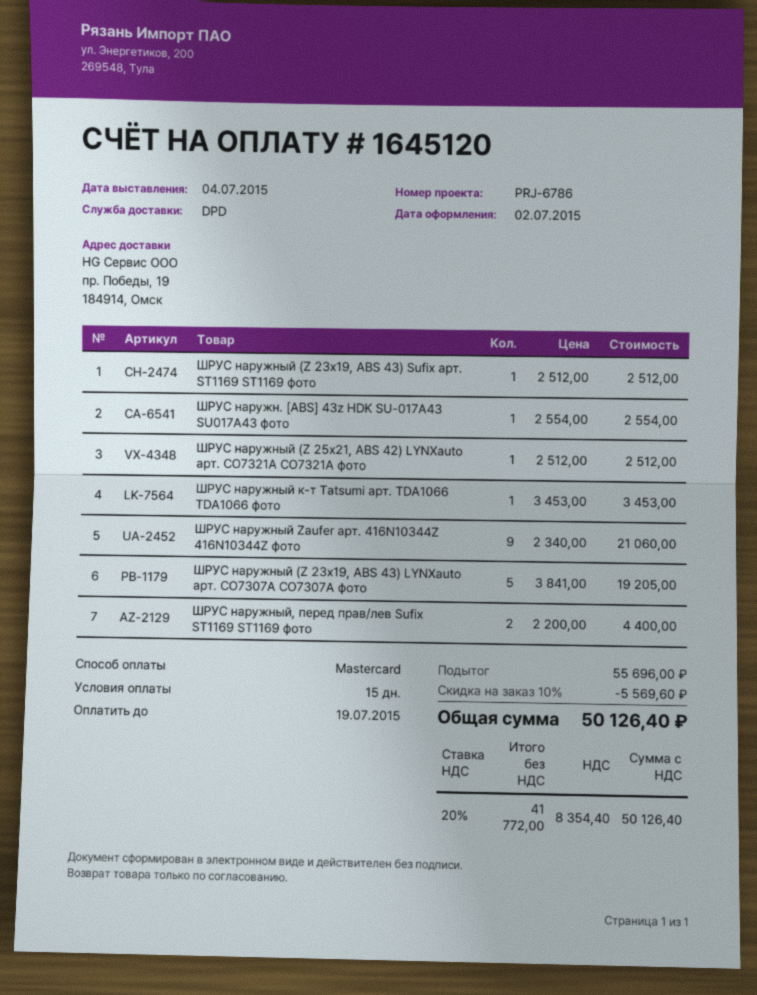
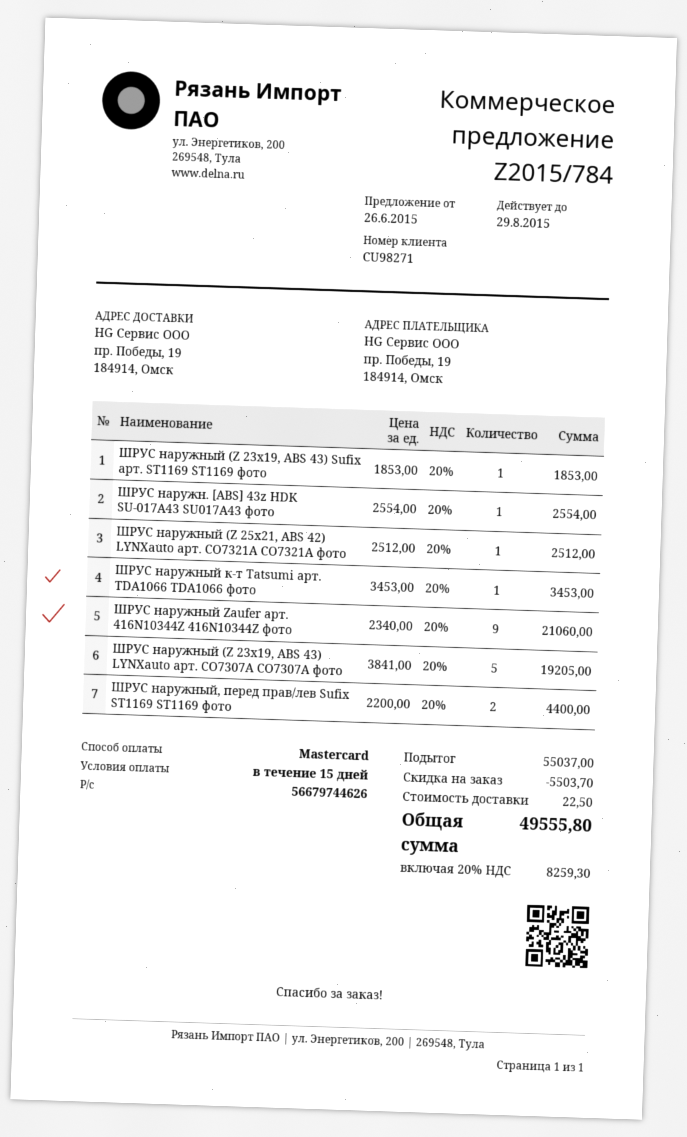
ШРУС наружный (Z 23x19, ABS 43) Sufix арт. ST1169 ST1169 фото: 1 x 2512.00 = 2512.00 -> 1 x 1853.00 = 1853.00
subtotal: 55696.00 -> 55037.00
discount: 5569.60 -> 5503.70
shipping: none -> 22.50
tax: 20% = 8354.40 -> 20% = 8259.30
total: 50126.40 -> 49555.80

